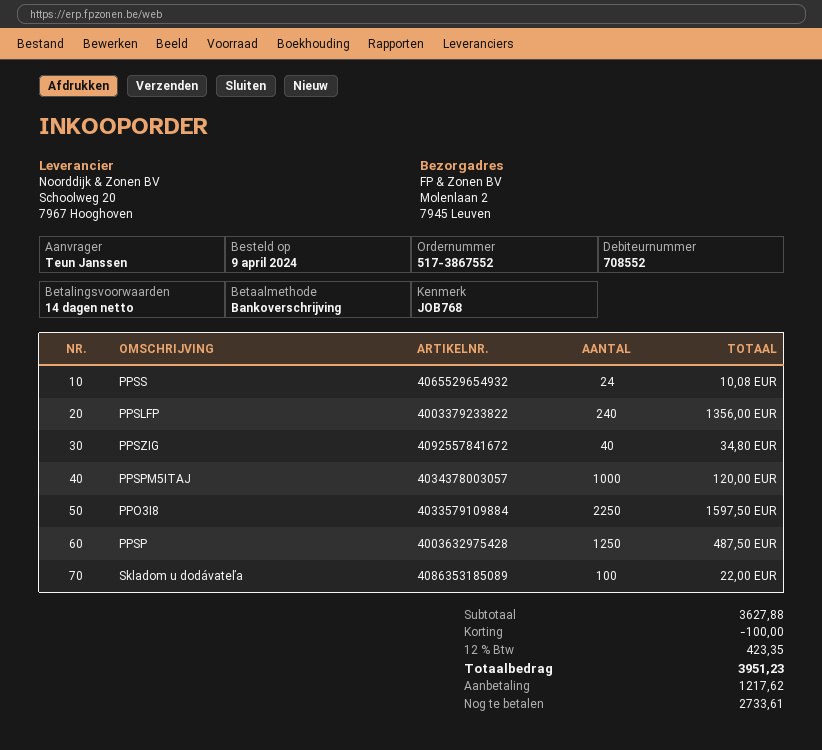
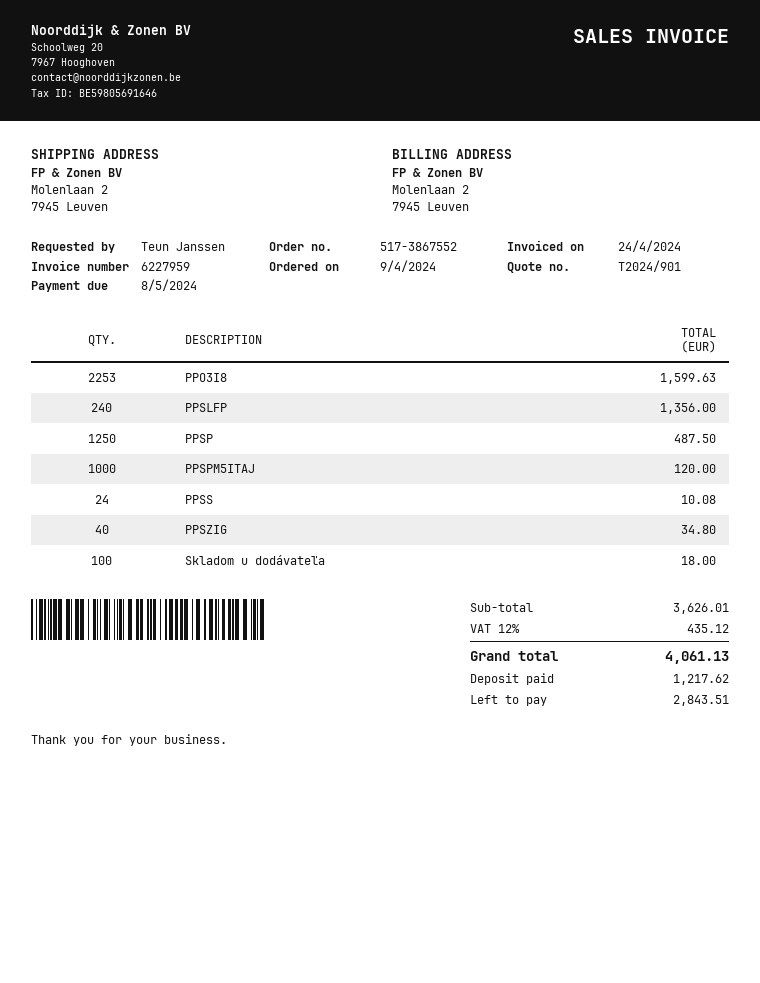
PPO3I8: 2250 for 1597.50 -> 2253 for 1599.63
Skladom u dodávateľa: 100 for 22.00 -> 100 for 18.00
subtotal: 3627.88 -> 3626.01
discount: 100.00 -> none
tax: 12% = 423.35 -> 12% = 435.12
total: 3951.23 -> 4061.13
balance: 2733.61 -> 2843.51

